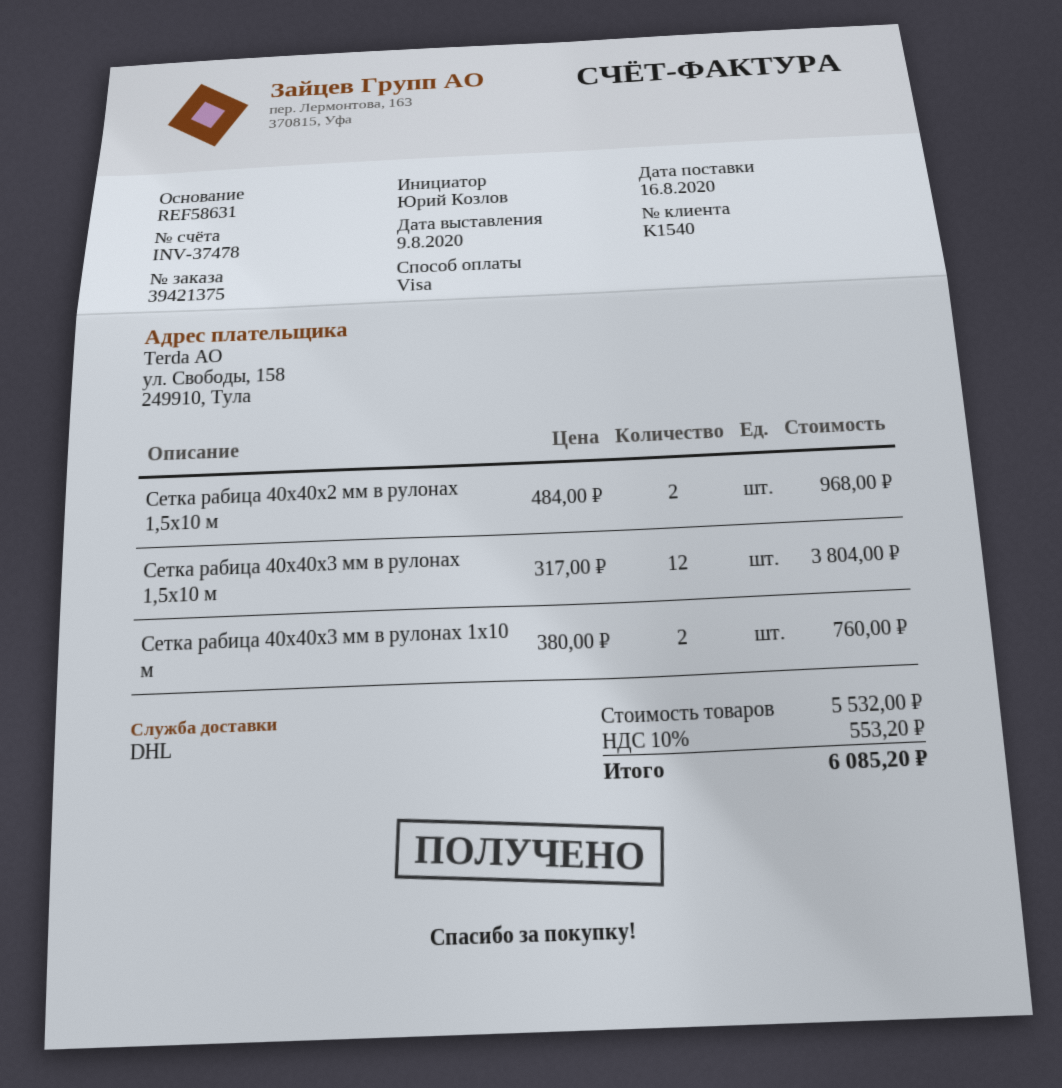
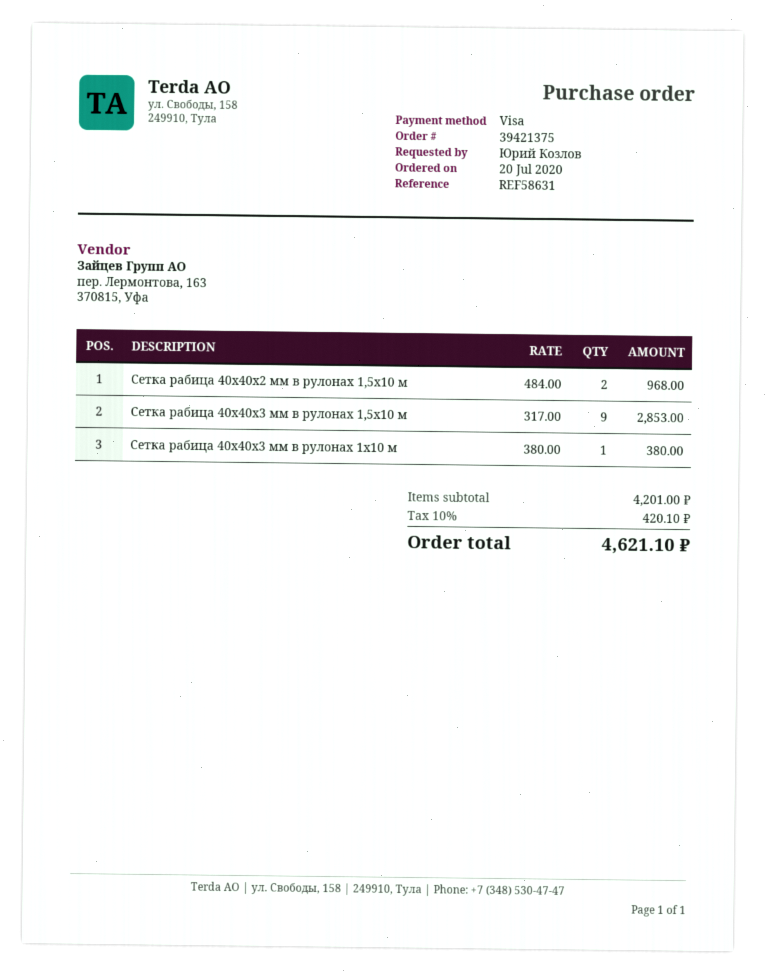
Сетка рабица 40х40х3 мм в рулонах 1,5х10 м: 12 x 317.00 = 3804.00 -> 9 x 317.00 = 2853.00
Сетка рабица 40х40х3 мм в рулонах 1х10 м: 2 x 380.00 = 760.00 -> 1 x 380.00 = 380.00
subtotal: 5532.00 -> 4201.00
tax: 10% = 553.20 -> 10% = 420.10
total: 6085.20 -> 4621.10

